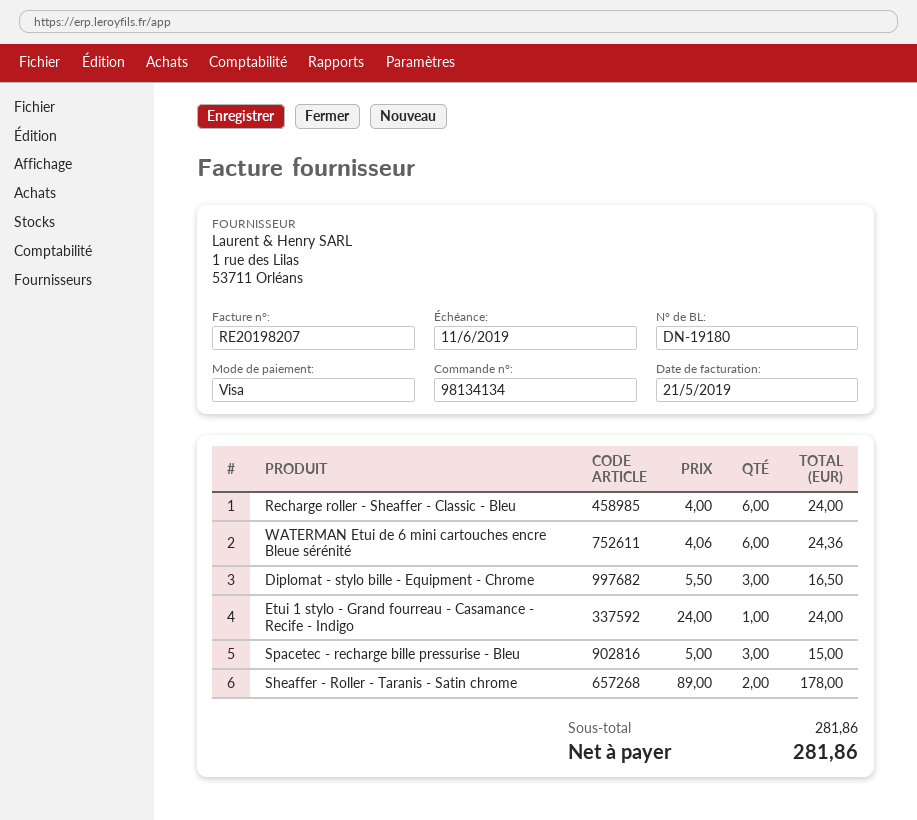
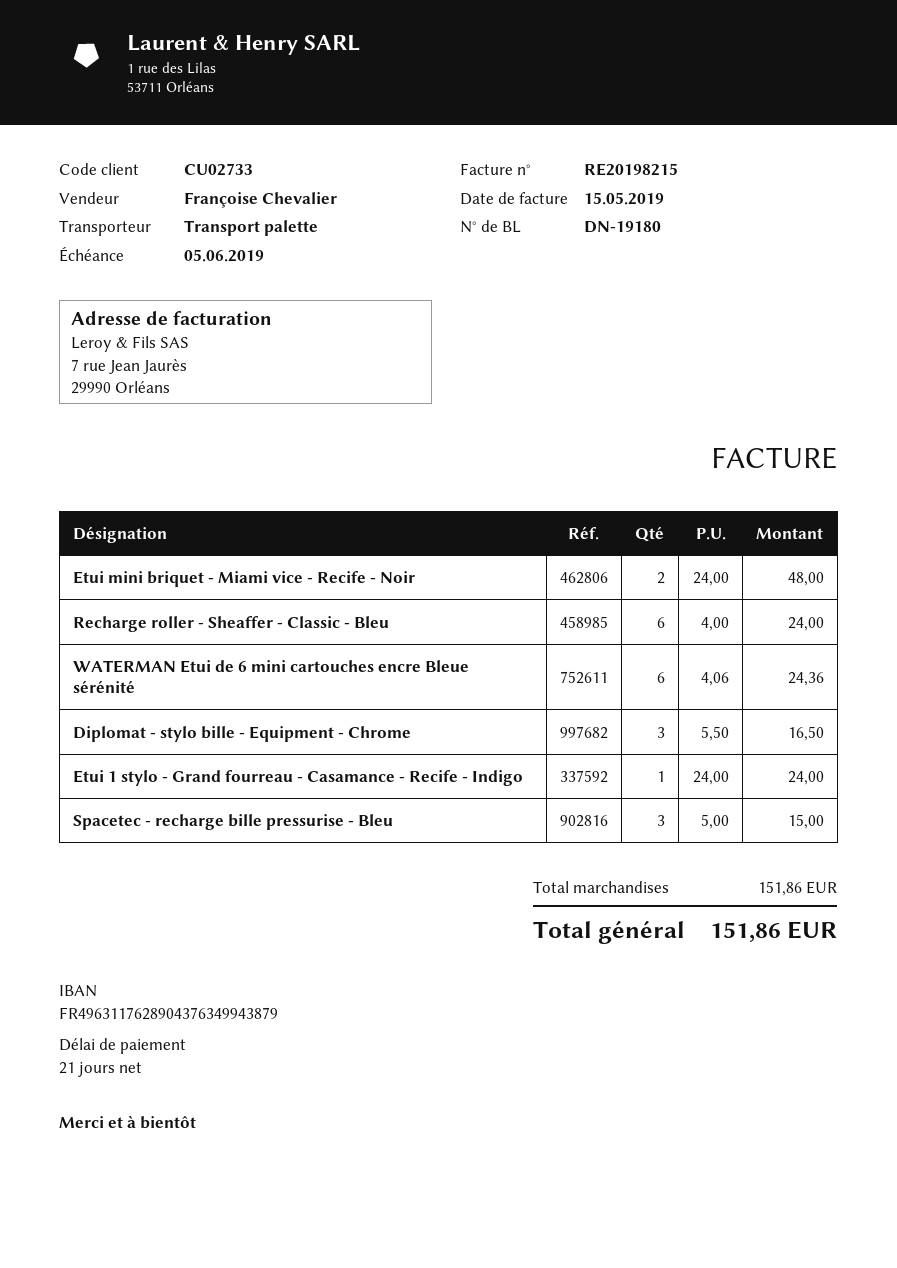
invoice number: RE20198207 -> RE20198215
invoice date: 2019-05-21 -> 2019-05-15
due date: 2019-06-11 -> 2019-06-05
Sheaffer - Roller - Taranis - Satin chrome: 2 x 89.00 = 178.00 -> none
Etui mini briquet - Miami vice - Recife - Noir: none -> 2 x 24.00 = 48.00
subtotal: 281.86 -> 151.86
total: 281.86 -> 151.86

